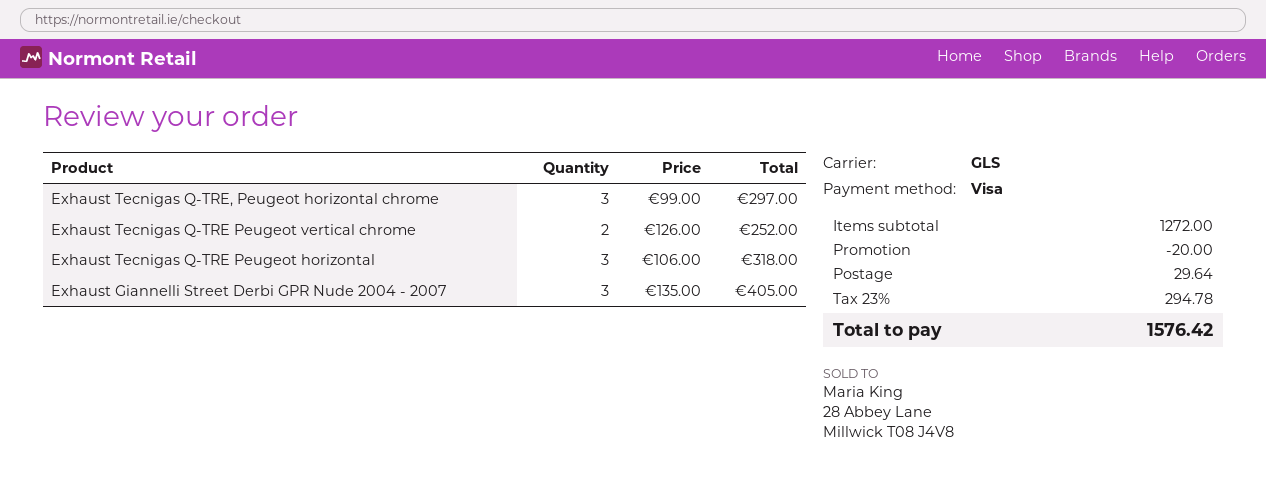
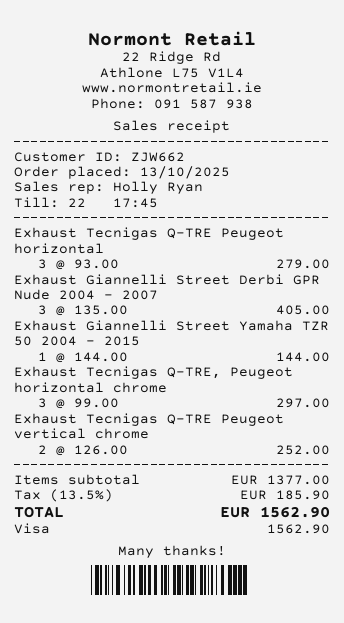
Exhaust Tecnigas Q-TRE Peugeot horizontal: 3 x 106.00 = 318.00 -> 3 x 93.00 = 279.00
Exhaust Giannelli Street Yamaha TZR 50 2004 - 2015: none -> 1 x 144.00 = 144.00
subtotal: 1272.00 -> 1377.00
discount: 20.00 -> none
shipping: 29.64 -> none
tax: 23% = 294.78 -> 13.5% = 185.90
total: 1576.42 -> 1562.90

